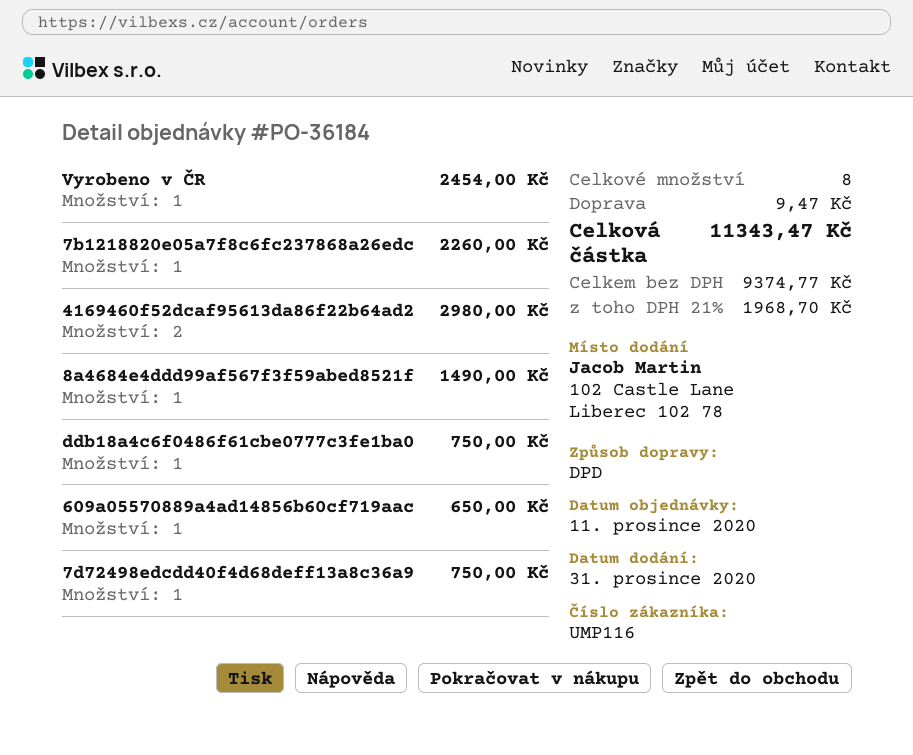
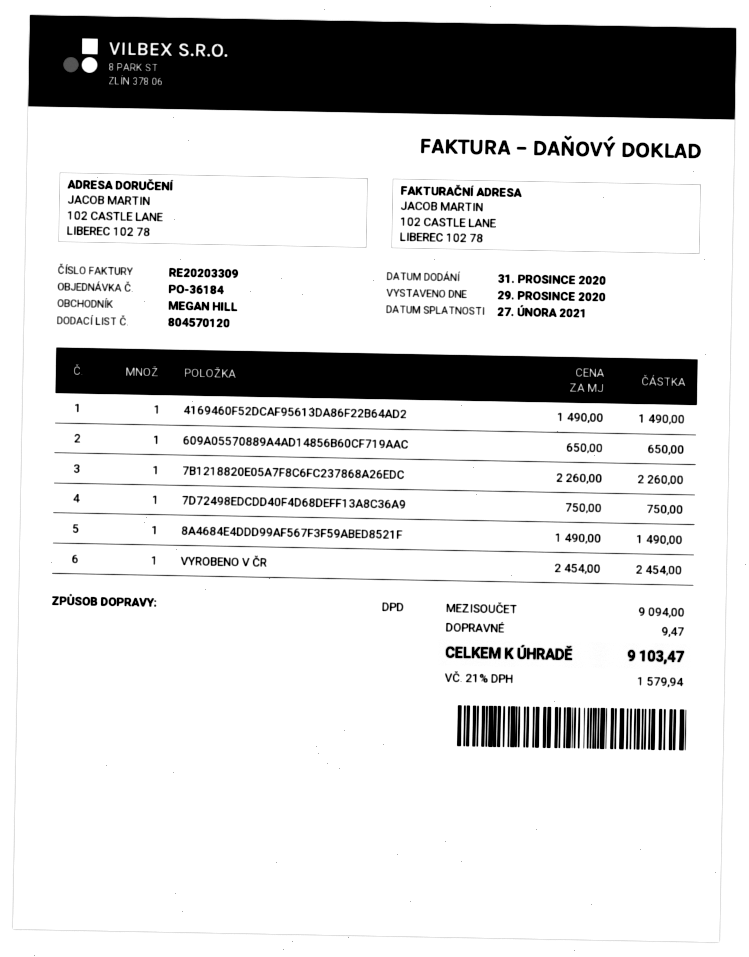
4169460f52dcaf95613da86f22b64ad2: 2 for 2980.00 -> 1 for 1490.00
ddb18a4c6f0486f61cbe0777c3fe1ba0: 1 for 750.00 -> none
tax: 21% = 1968.70 -> 21% = 1579.94
total: 11343.47 -> 9103.47

